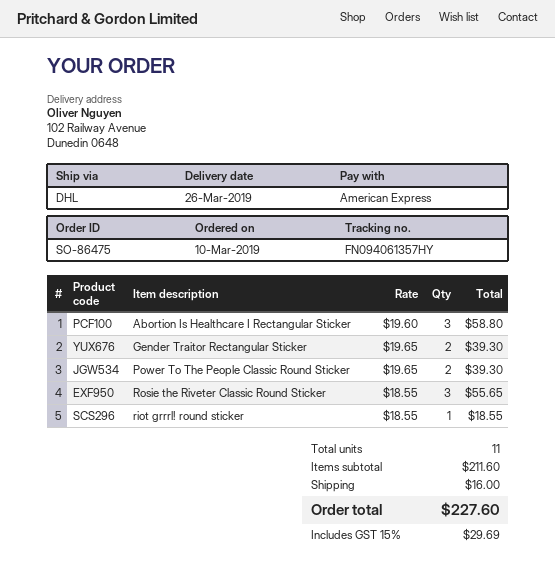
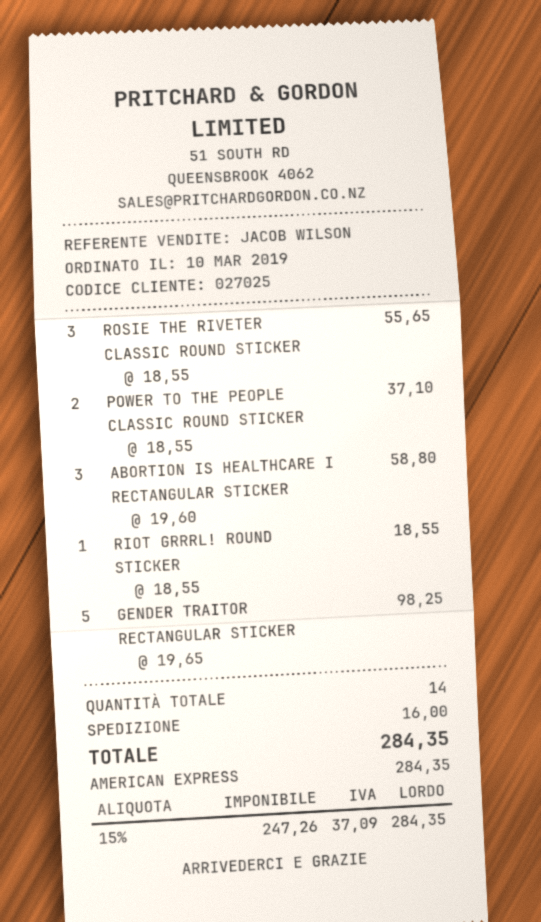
Gender Traitor Rectangular Sticker: 2 x 19.65 = 39.30 -> 5 x 19.65 = 98.25
Power To The People Classic Round Sticker: 2 x 19.65 = 39.30 -> 2 x 18.55 = 37.10
total quantity: 11 -> 14
tax: 15% = 29.69 -> 15% = 37.09
total: 227.60 -> 284.35

